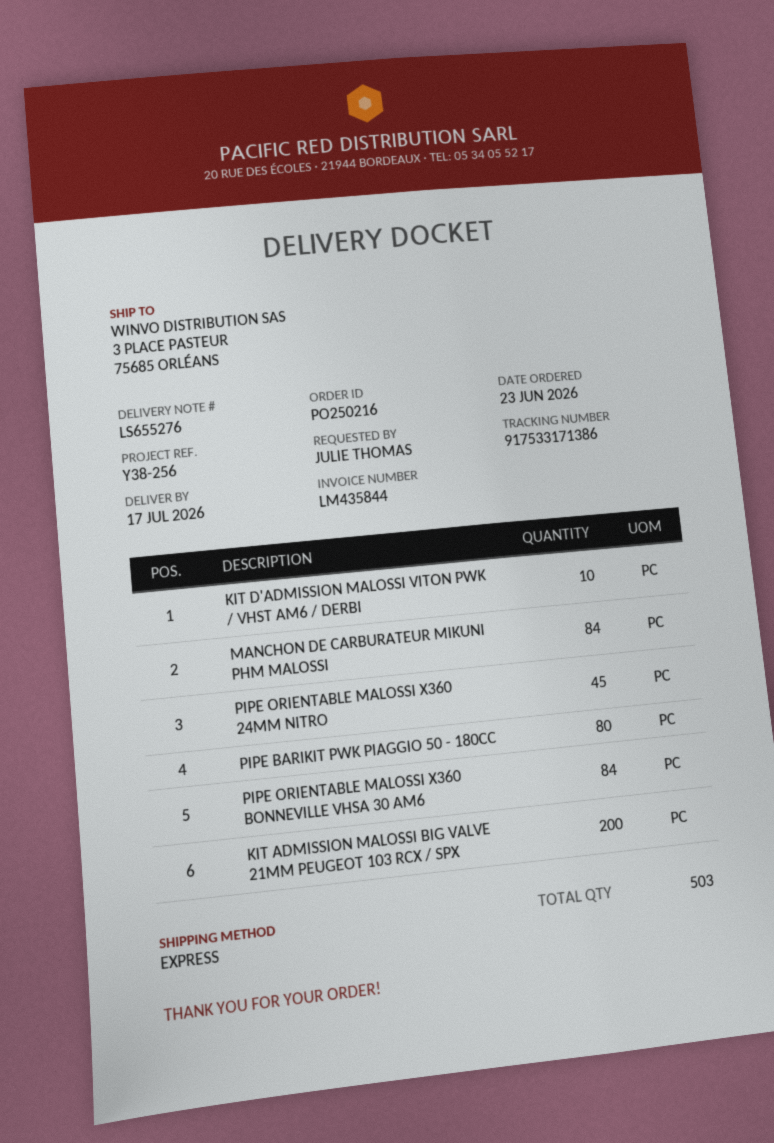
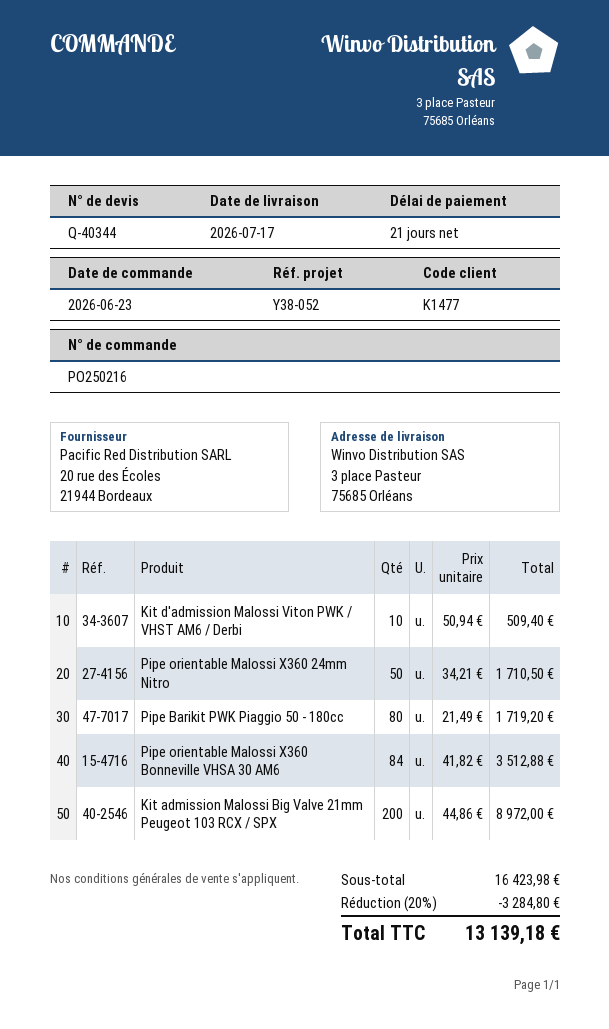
reference: Y38-256 -> Y38-052
MANCHON DE CARBURATEUR MIKUNI PHM MALOSSI: 84 -> none
PIPE ORIENTABLE MALOSSI X360 24MM NITRO: 45 -> 50

